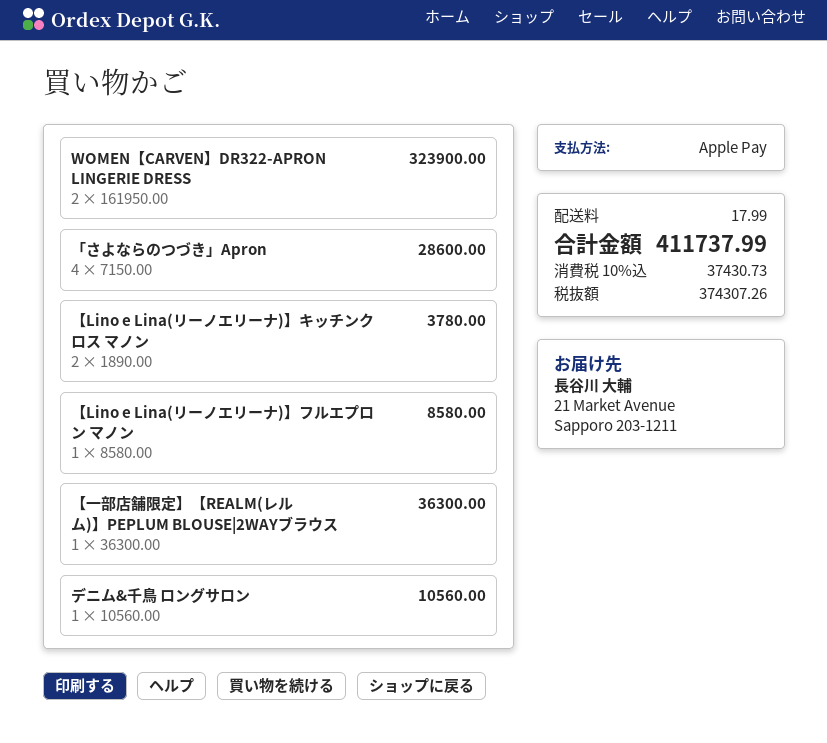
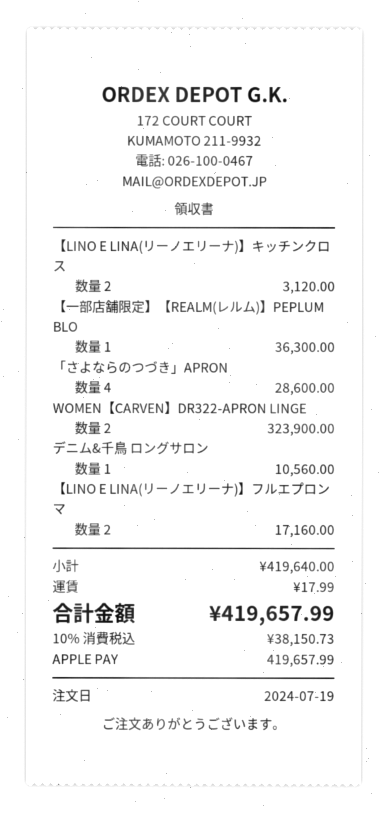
【Lino e Lina(リーノエリーナ)】キッチンクロス マノン: 2 for 3780.00 -> 2 for 3120.00
【Lino e Lina(リーノエリーナ)】フルエプロン マノン: 1 for 8580.00 -> 2 for 17160.00
tax: 10% = 37430.73 -> 10% = 38150.73
total: 411737.99 -> 419657.99

